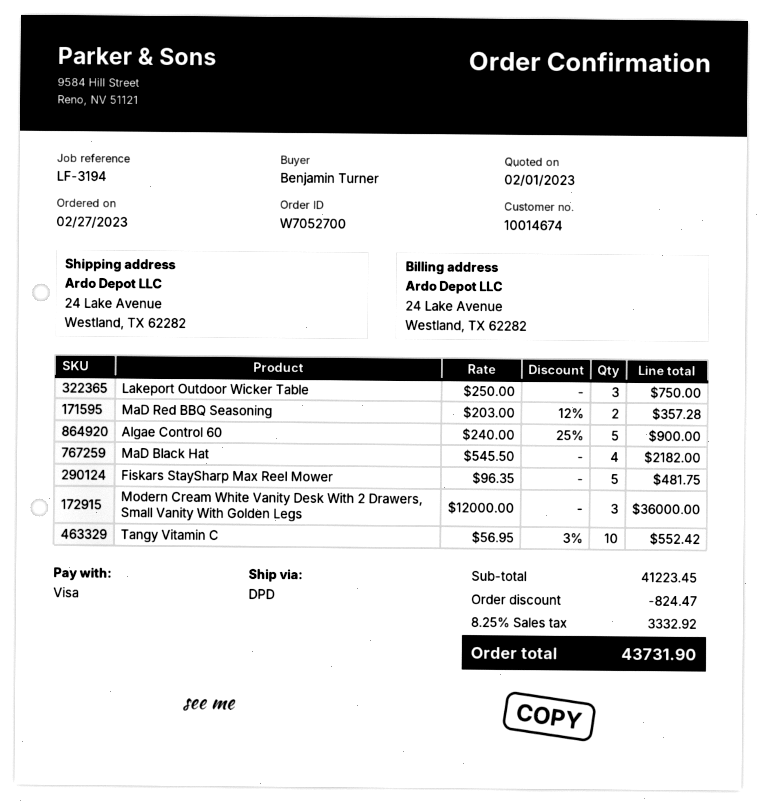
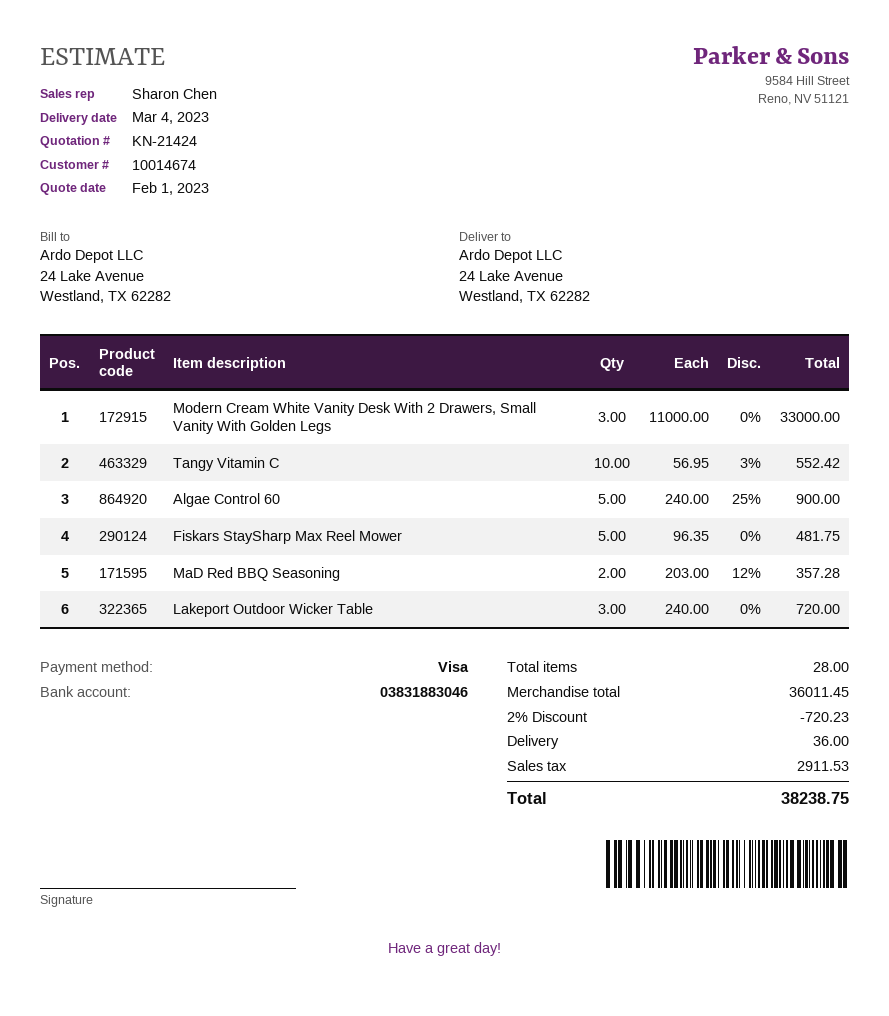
Lakeport Outdoor Wicker Table: 3 x 250.00 = 750.00 -> 3 x 240.00 = 720.00
MaD Black Hat: 4 x 545.50 = 2182.00 -> none
Modern Cream White Vanity Desk With 2 Drawers, Small Vanity With Golden Legs: 3 x 12000.00 = 36000.00 -> 3 x 11000.00 = 33000.00
subtotal: 41223.45 -> 36011.45
discount: 824.47 -> 720.23
shipping: none -> 36.00
tax: 3332.92 -> 2911.53
total: 43731.90 -> 38238.75

